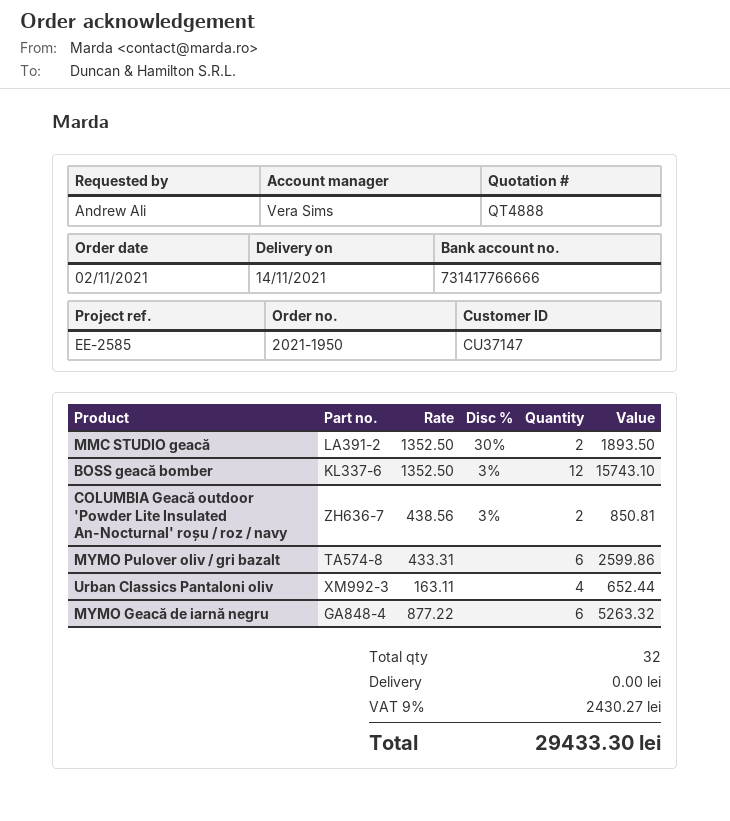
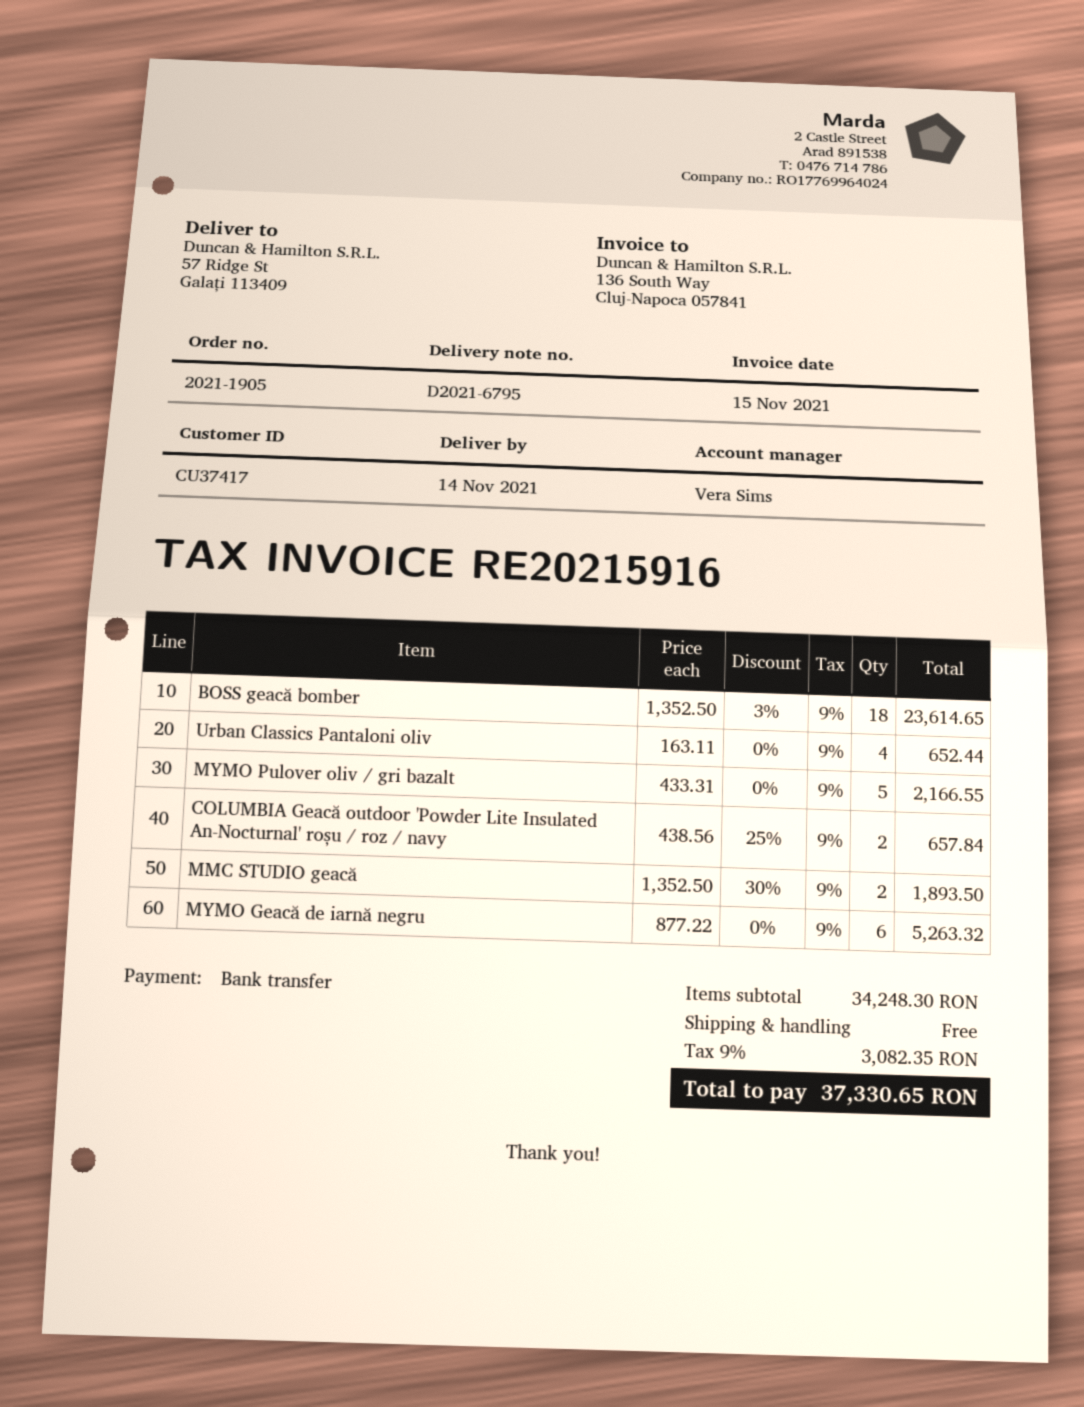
order number: 2021-1950 -> 2021-1905
customer number: CU37147 -> CU37417
BOSS geacă bomber: 12 x 1352.50 - 3% = 15743.10 -> 18 x 1352.50 - 3% = 23614.65
COLUMBIA Geacă outdoor 'Powder Lite Insulated An-Nocturnal' roșu / roz / navy: 2 x 438.56 - 3% = 850.81 -> 2 x 438.56 - 25% = 657.84
MYMO Pulover oliv / gri bazalt: 6 x 433.31 = 2599.86 -> 5 x 433.31 = 2166.55
tax: 9% = 2430.27 -> 9% = 3082.35
total: 29433.30 -> 37330.65

